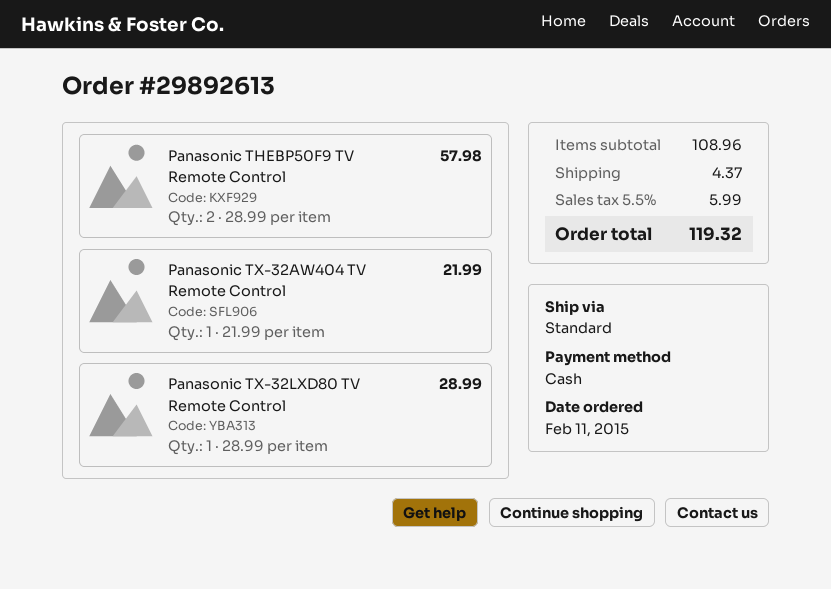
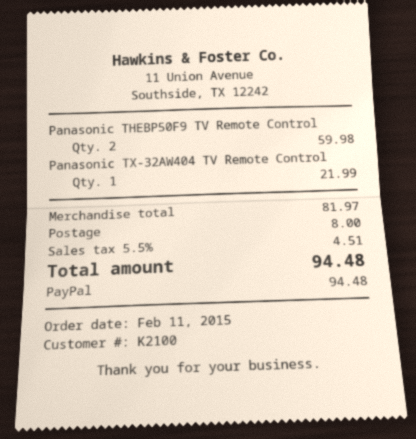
payment method: cash -> PayPal
Panasonic THEBP50F9 TV Remote Control: 2 for 57.98 -> 2 for 59.98
Panasonic TX-32LXD80 TV Remote Control: 1 for 28.99 -> none
subtotal: 108.96 -> 81.97
shipping: 4.37 -> 8.00
tax: 5.5% = 5.99 -> 5.5% = 4.51
total: 119.32 -> 94.48

